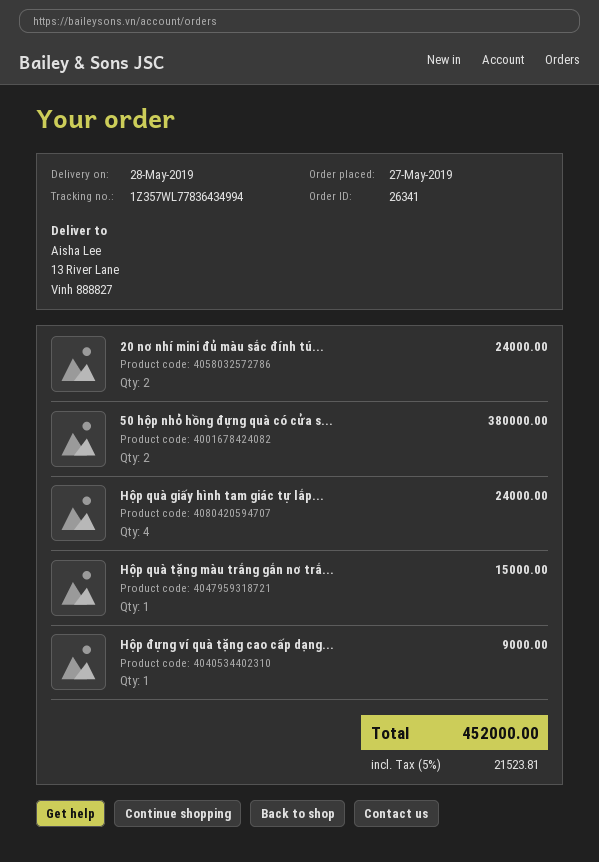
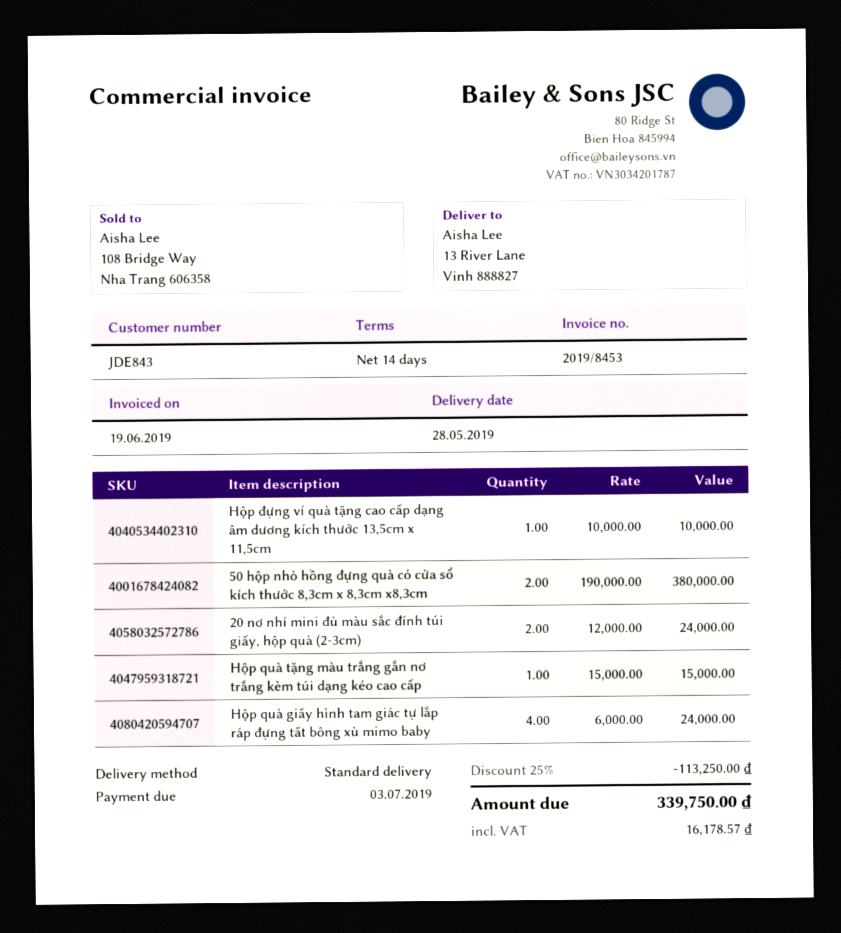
Hộp đựng ví quà tặng cao cấp dạng...: 1 for 9000.00 -> 1 for 10000.00
discount: none -> 25% = 113250.00
tax: 21523.81 -> 16178.57
total: 452000.00 -> 339750.00

